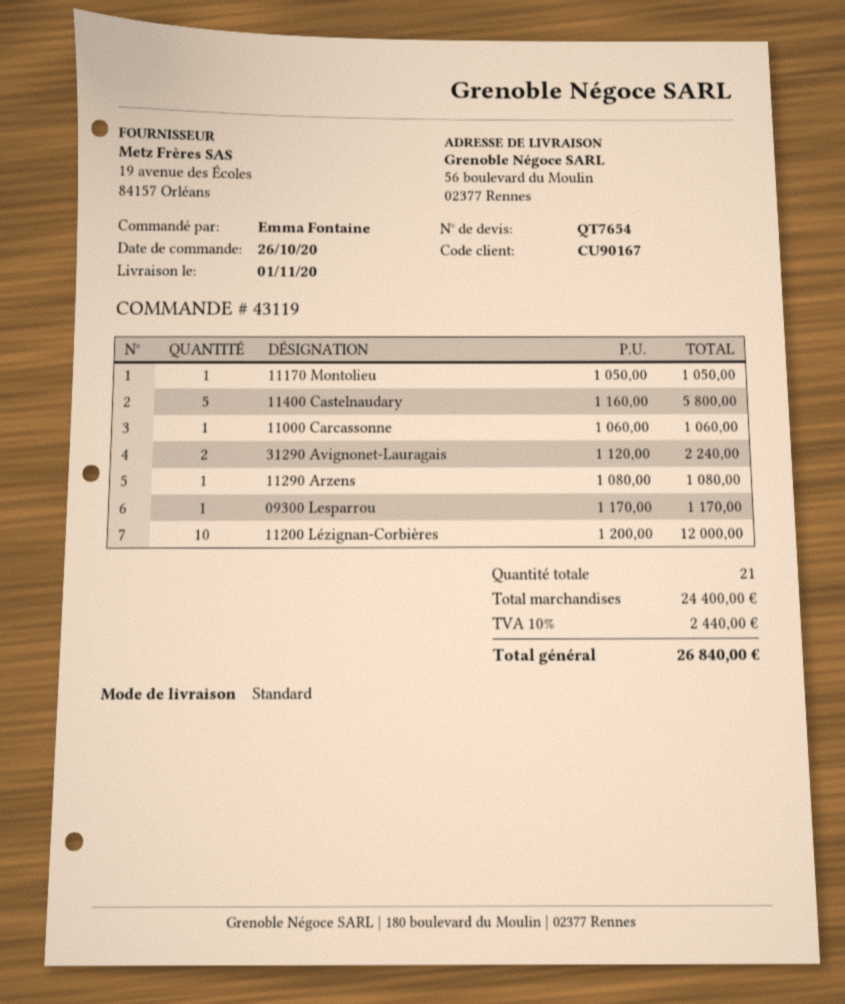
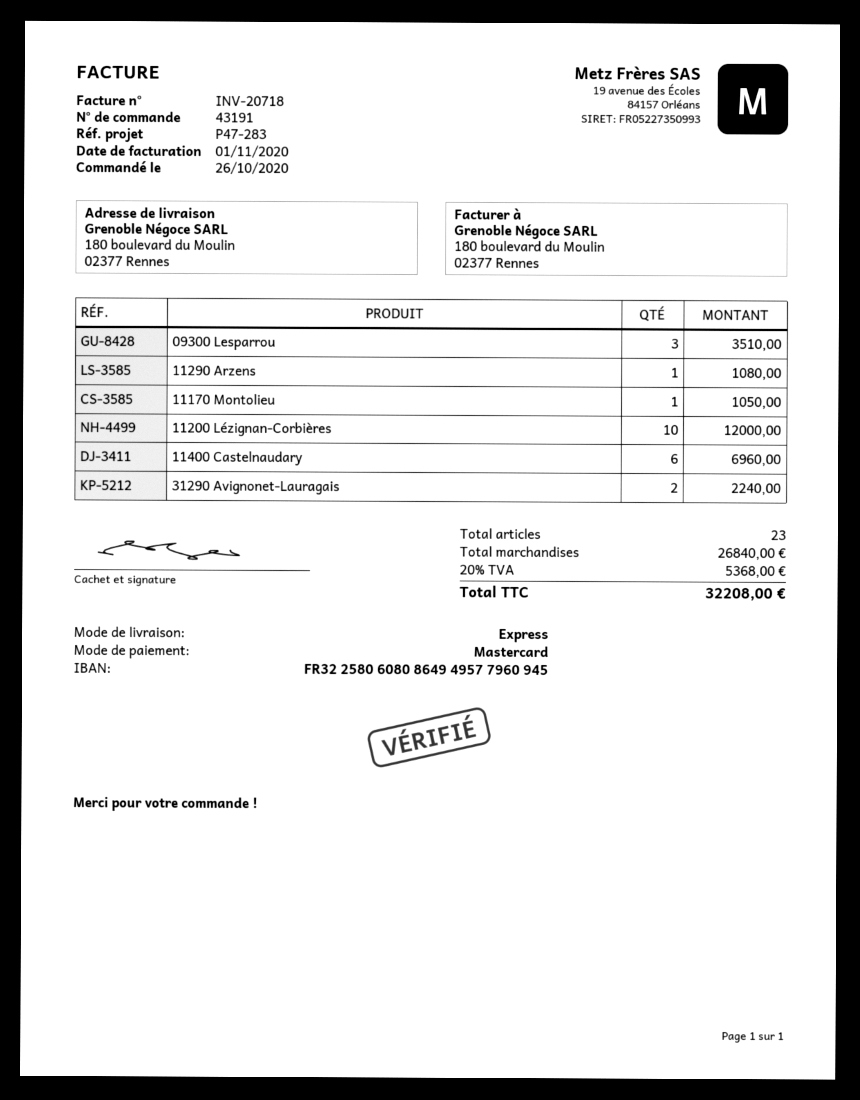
order number: 43119 -> 43191
shipping method: standard -> express
ship to: 56 boulevard du Moulin, 02377 Rennes -> 180 boulevard du Moulin, 02377 Rennes
11400 Castelnaudary: 5 for 5800.00 -> 6 for 6960.00
11000 Carcassonne: 1 for 1060.00 -> none
09300 Lesparrou: 1 for 1170.00 -> 3 for 3510.00
total quantity: 21 -> 23
subtotal: 24400.00 -> 26840.00
tax: 10% = 2440.00 -> 20% = 5368.00
total: 26840.00 -> 32208.00

